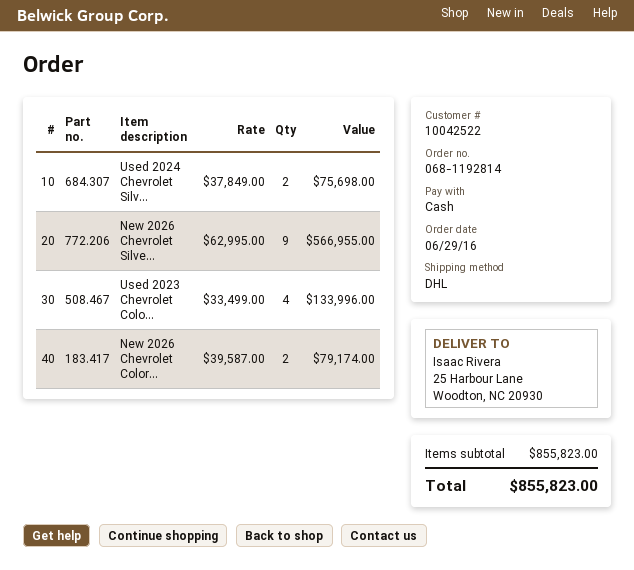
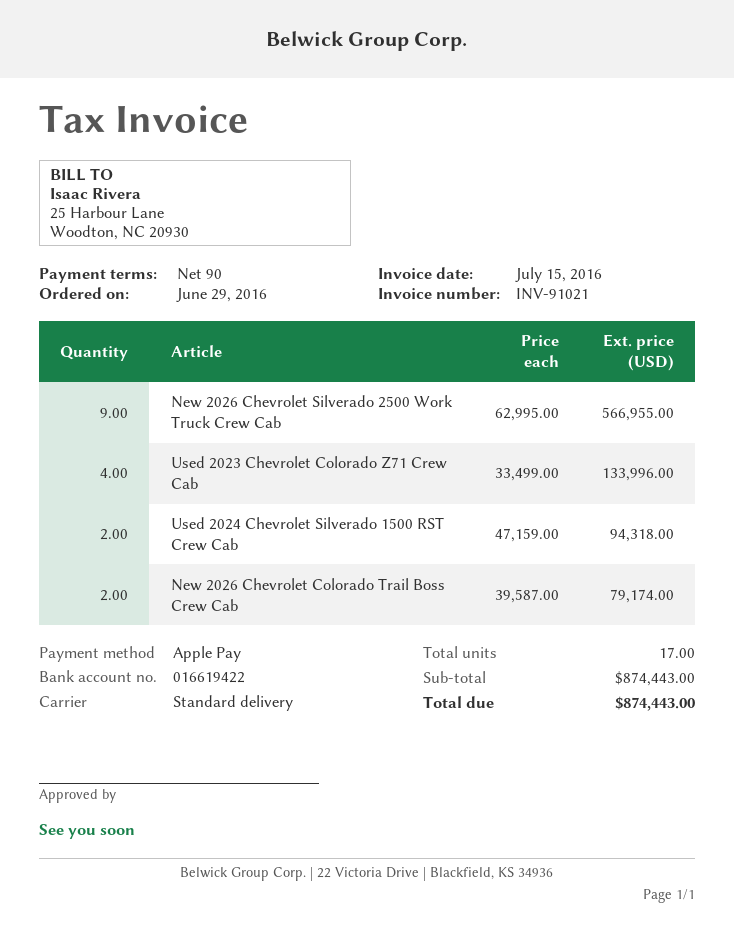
payment method: cash -> Apple Pay
shipping method: DHL -> standard
Used 2024 Chevrolet Silv...: 2 x 37849.00 = 75698.00 -> 2 x 47159.00 = 94318.00
subtotal: 855823.00 -> 874443.00
total: 855823.00 -> 874443.00

